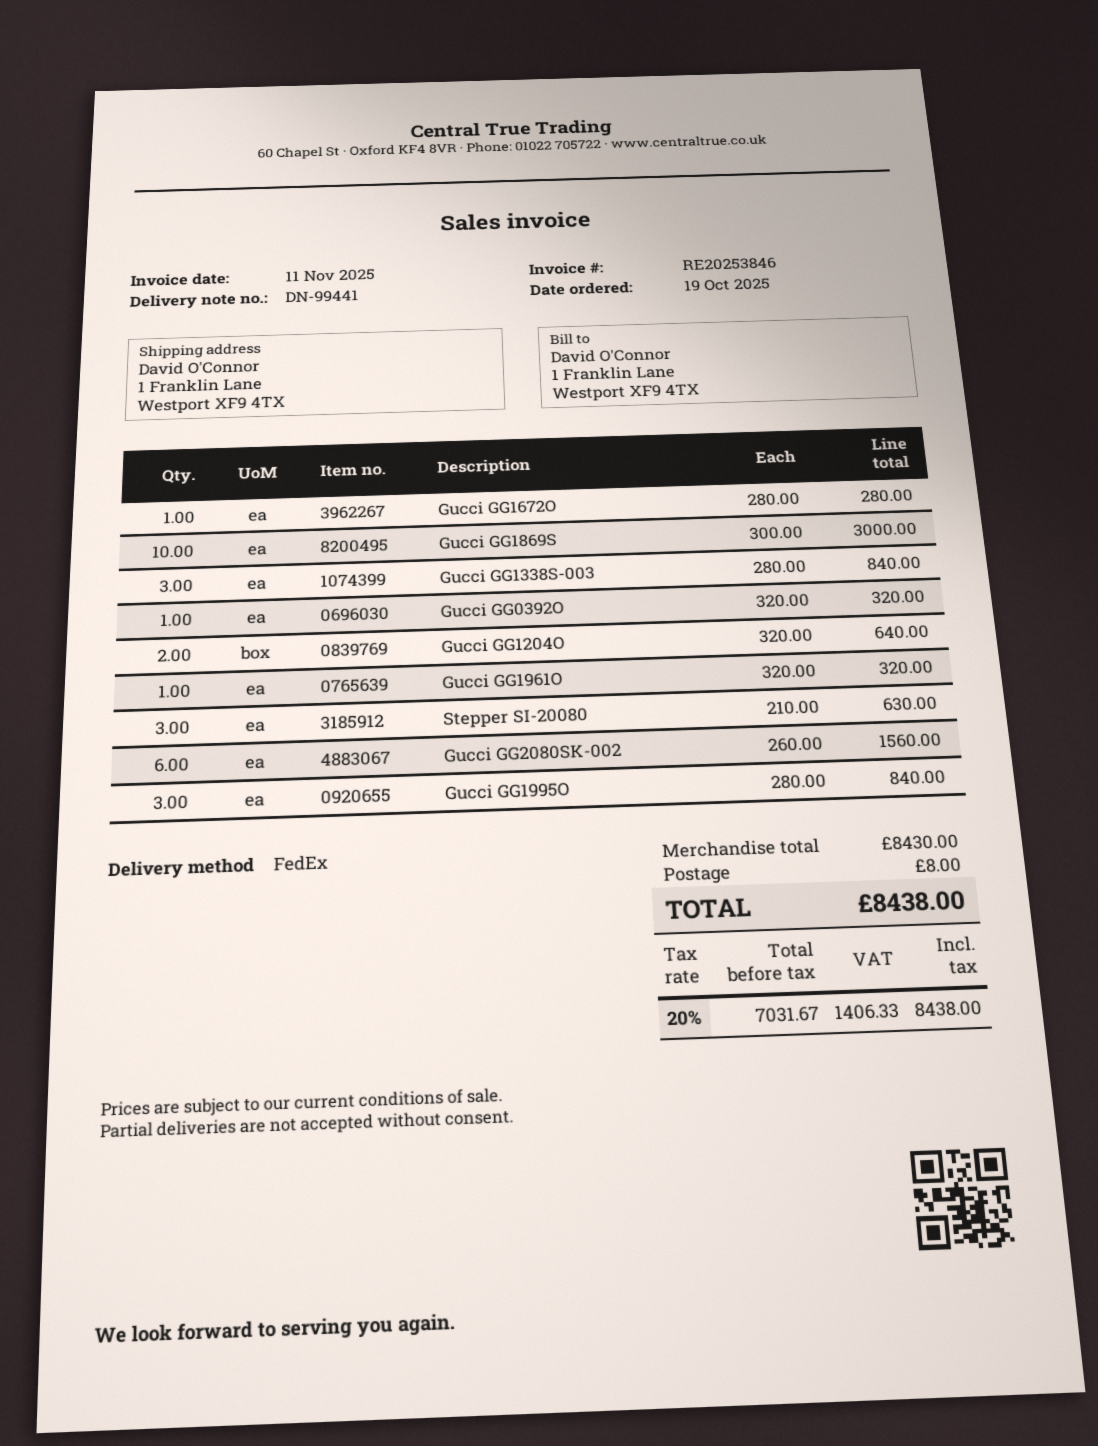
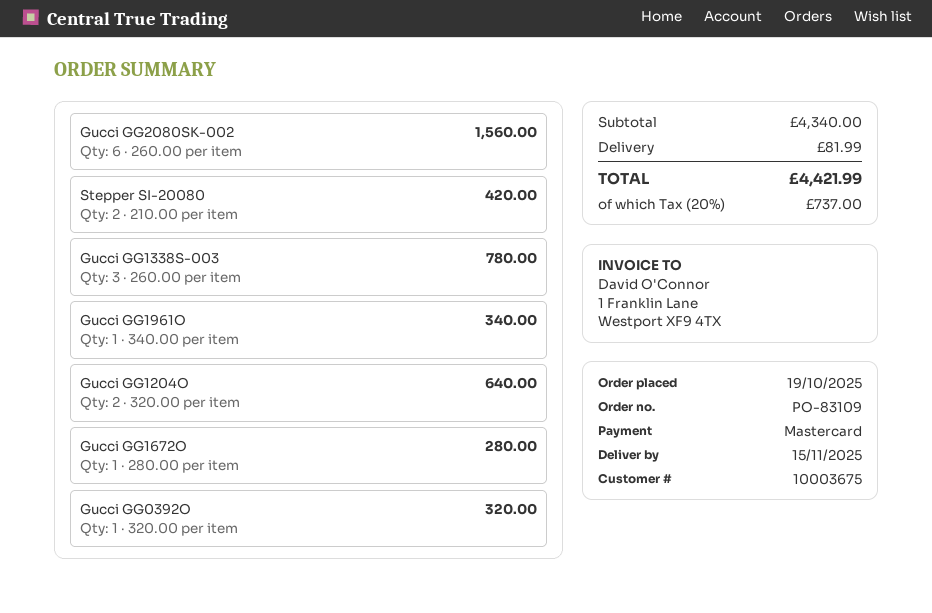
Gucci GG1869S: 10 x 300.00 = 3000.00 -> none
Gucci GG1338S-003: 3 x 280.00 = 840.00 -> 3 x 260.00 = 780.00
Gucci GG1961O: 1 x 320.00 = 320.00 -> 1 x 340.00 = 340.00
Stepper SI-20080: 3 x 210.00 = 630.00 -> 2 x 210.00 = 420.00
Gucci GG1995O: 3 x 280.00 = 840.00 -> none
subtotal: 8430.00 -> 4340.00
shipping: 8.00 -> 81.99
tax: 20% = 1406.33 -> 20% = 737.00
total: 8438.00 -> 4421.99

